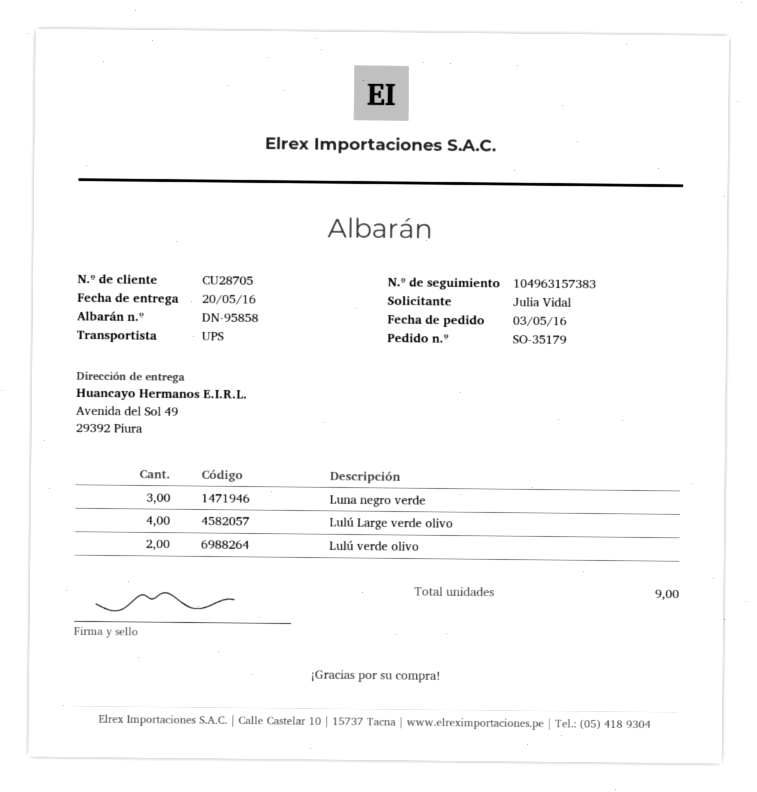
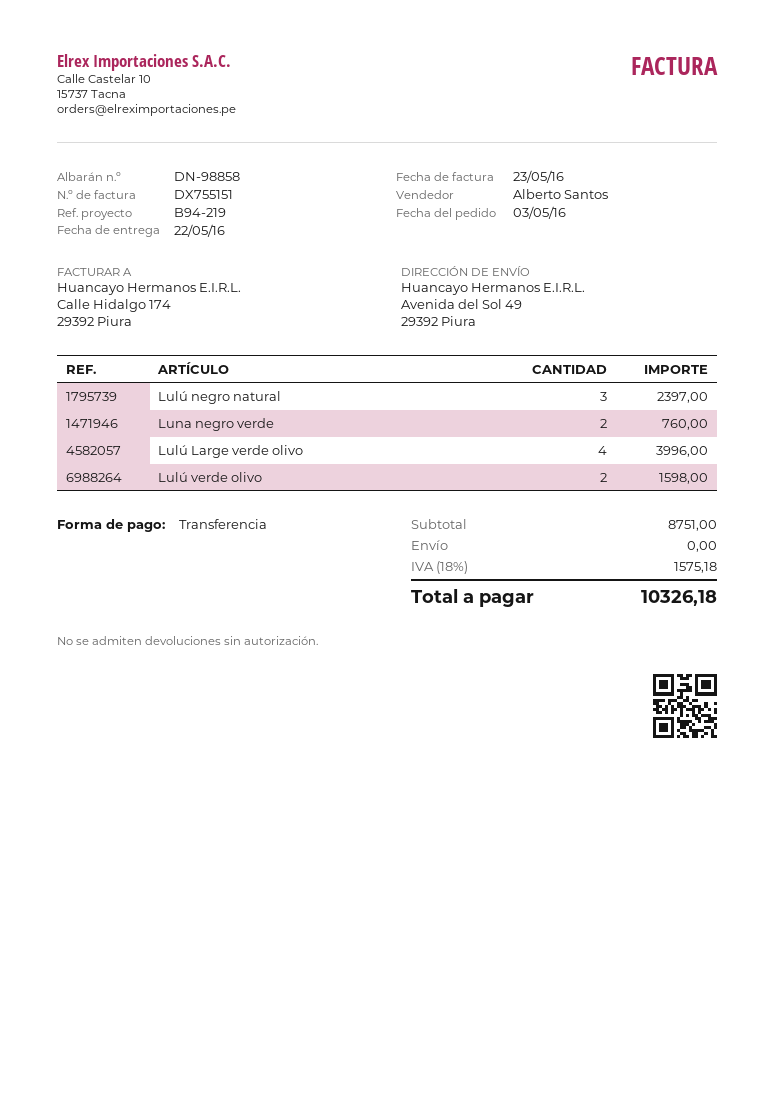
delivery note number: DN-95858 -> DN-98858
delivery date: 2016-05-20 -> 2016-05-22
Luna negro verde: 3 -> 2
Lulú negro natural: none -> 3

